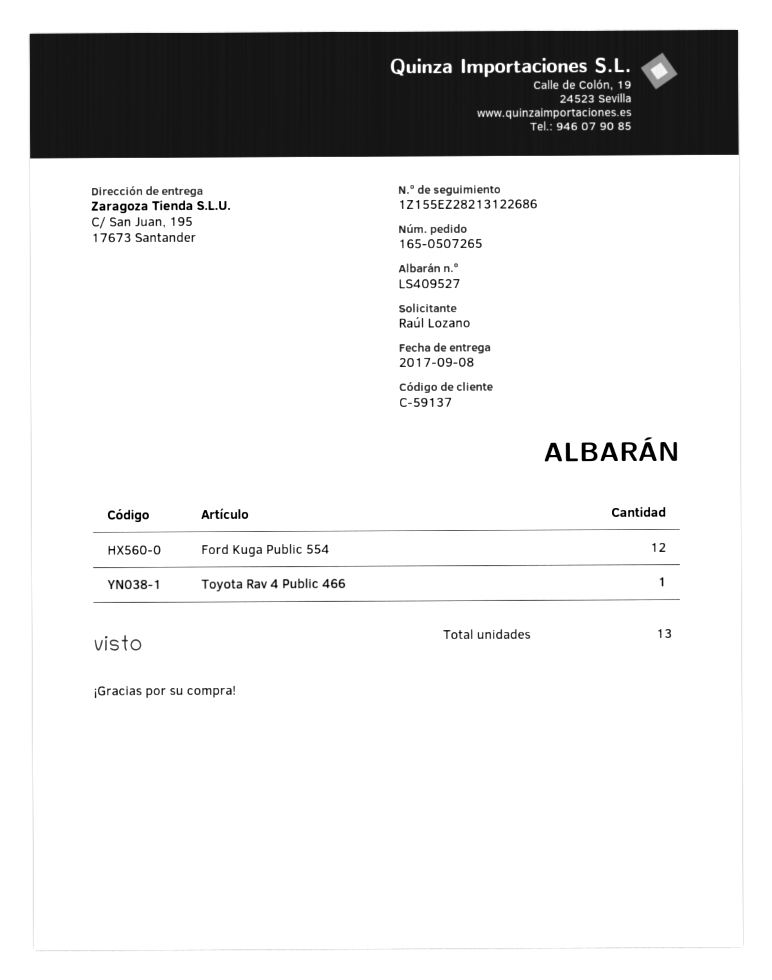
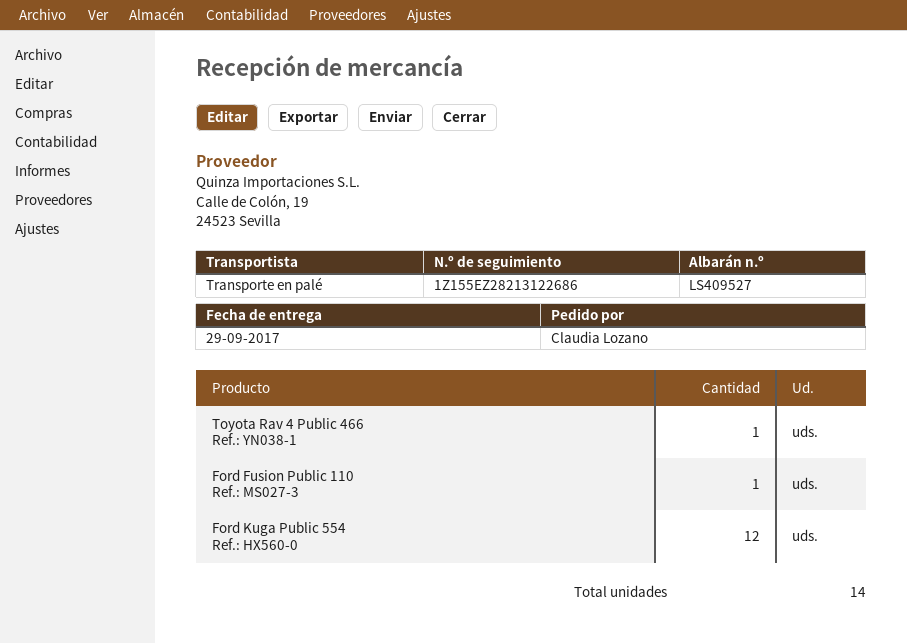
delivery date: 2017-09-08 -> 2017-09-29
ordered by: Raúl Lozano -> Claudia Lozano
Ford Fusion Public 110: none -> 1
total quantity: 13 -> 14

